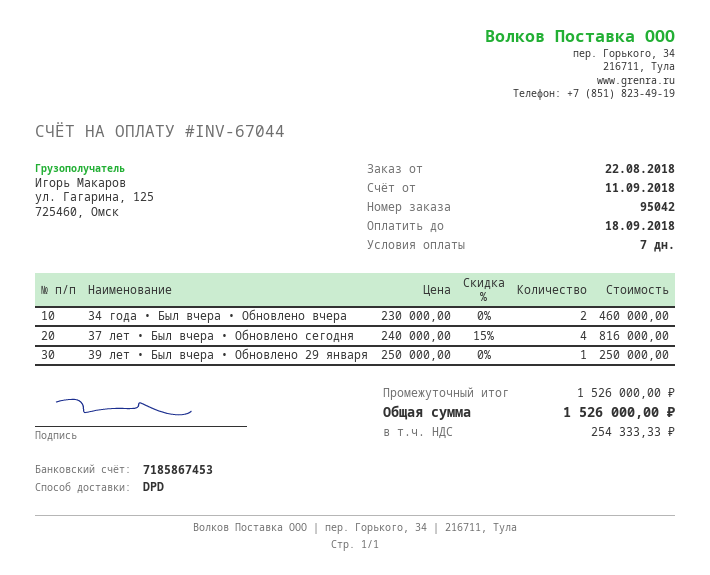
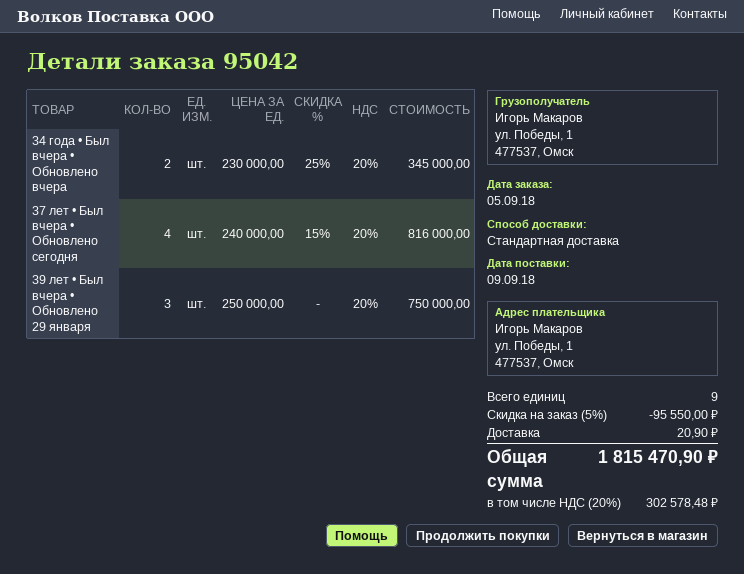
order date: 2018-08-22 -> 2018-09-05
shipping method: DPD -> standard
ship to: ул. Гагарина, 125, 725460, Омск -> ул. Победы, 1, 477537, Омск
34 года • Был вчера • Обновлено вчера: 2 x 230000.00 = 460000.00 -> 2 x 230000.00 - 25% = 345000.00
39 лет • Был вчера • Обновлено 29 января: 1 x 250000.00 = 250000.00 -> 3 x 250000.00 = 750000.00
discount: none -> 5% = 95550.00
shipping: none -> 20.90
tax: 254333.33 -> 302578.48
total: 1526000.00 -> 1815470.90

